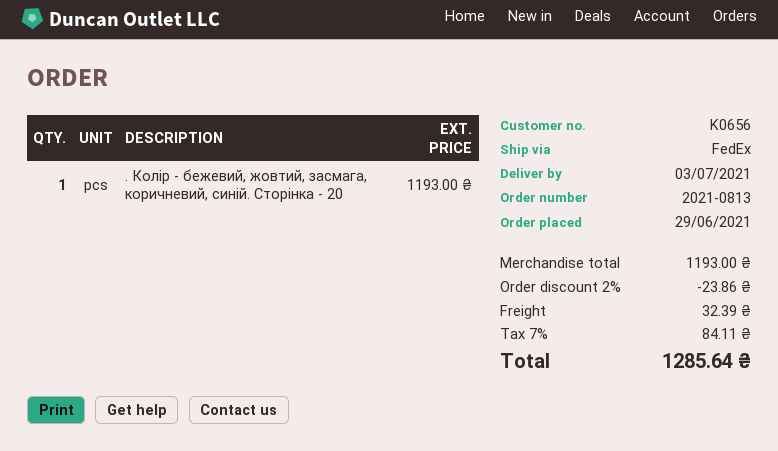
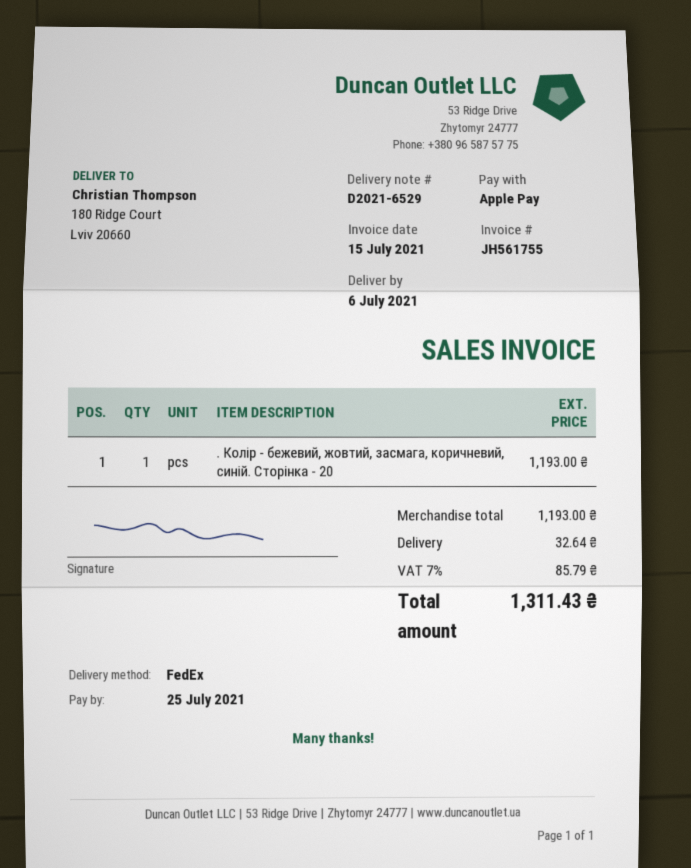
delivery date: 2021-07-03 -> 2021-07-06
discount: 2% = 23.86 -> none
shipping: 32.39 -> 32.64
tax: 7% = 84.11 -> 7% = 85.79
total: 1285.64 -> 1311.43

